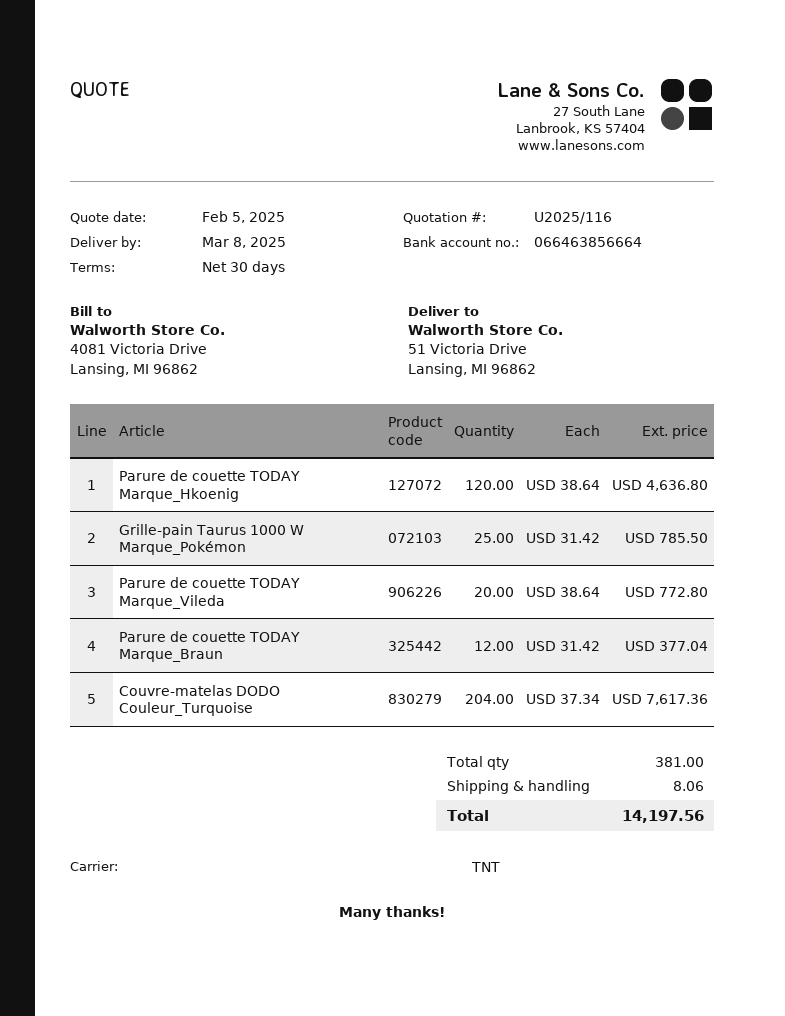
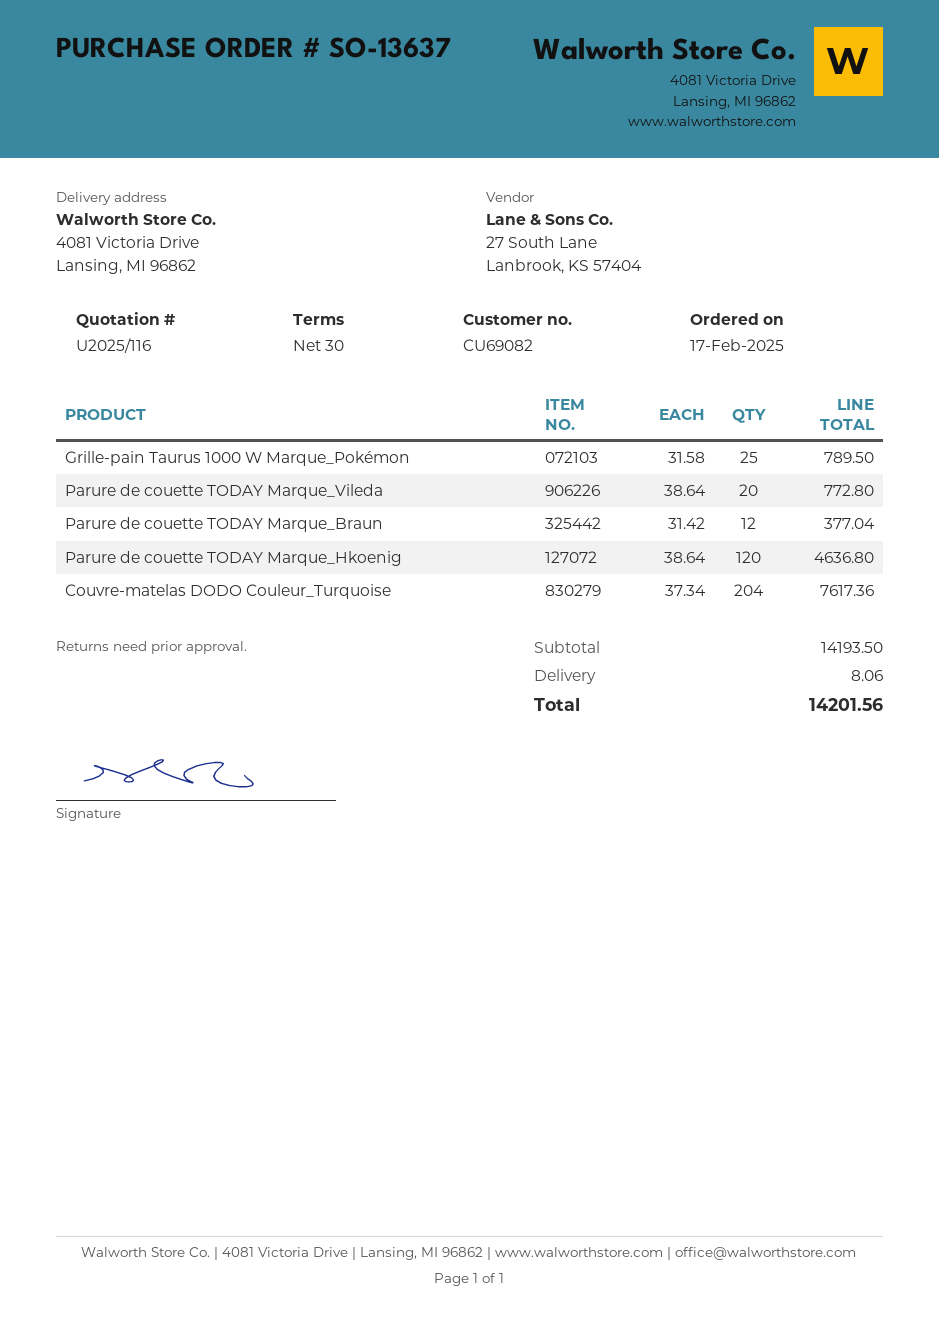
ship to: 51 Victoria Drive, Lansing, MI 96862 -> 4081 Victoria Drive, Lansing, MI 96862
Grille-pain Taurus 1000 W Marque_Pokémon: 25 x 31.42 = 785.50 -> 25 x 31.58 = 789.50
total: 14197.56 -> 14201.56

